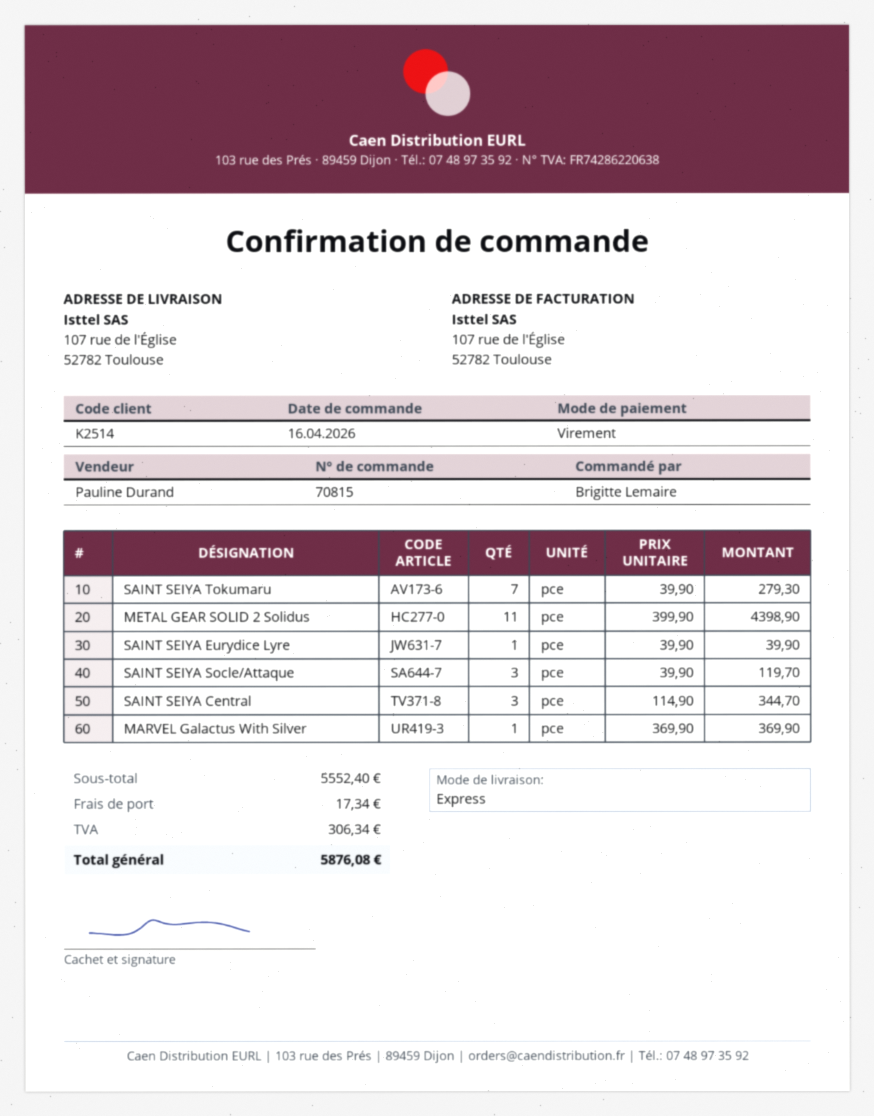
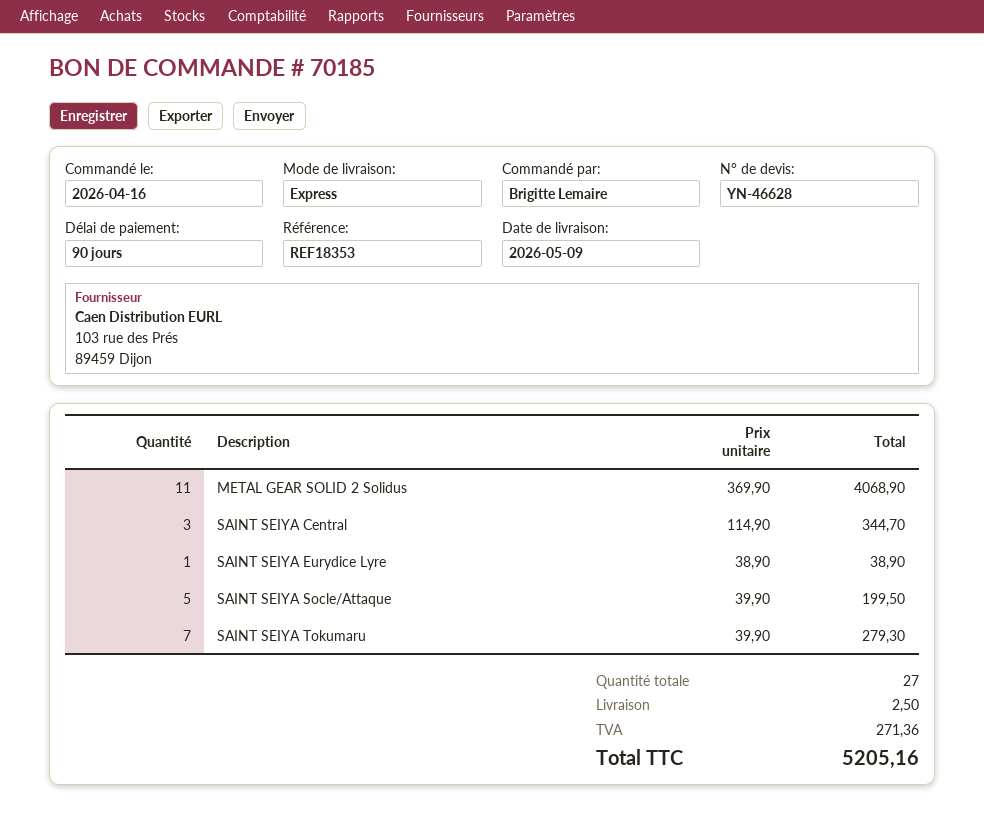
order number: 70815 -> 70185
METAL GEAR SOLID 2 Solidus: 11 x 399.90 = 4398.90 -> 11 x 369.90 = 4068.90
SAINT SEIYA Eurydice Lyre: 1 x 39.90 = 39.90 -> 1 x 38.90 = 38.90
SAINT SEIYA Socle/Attaque: 3 x 39.90 = 119.70 -> 5 x 39.90 = 199.50
MARVEL Galactus With Silver: 1 x 369.90 = 369.90 -> none
shipping: 17.34 -> 2.50
tax: 306.34 -> 271.36
total: 5876.08 -> 5205.16

